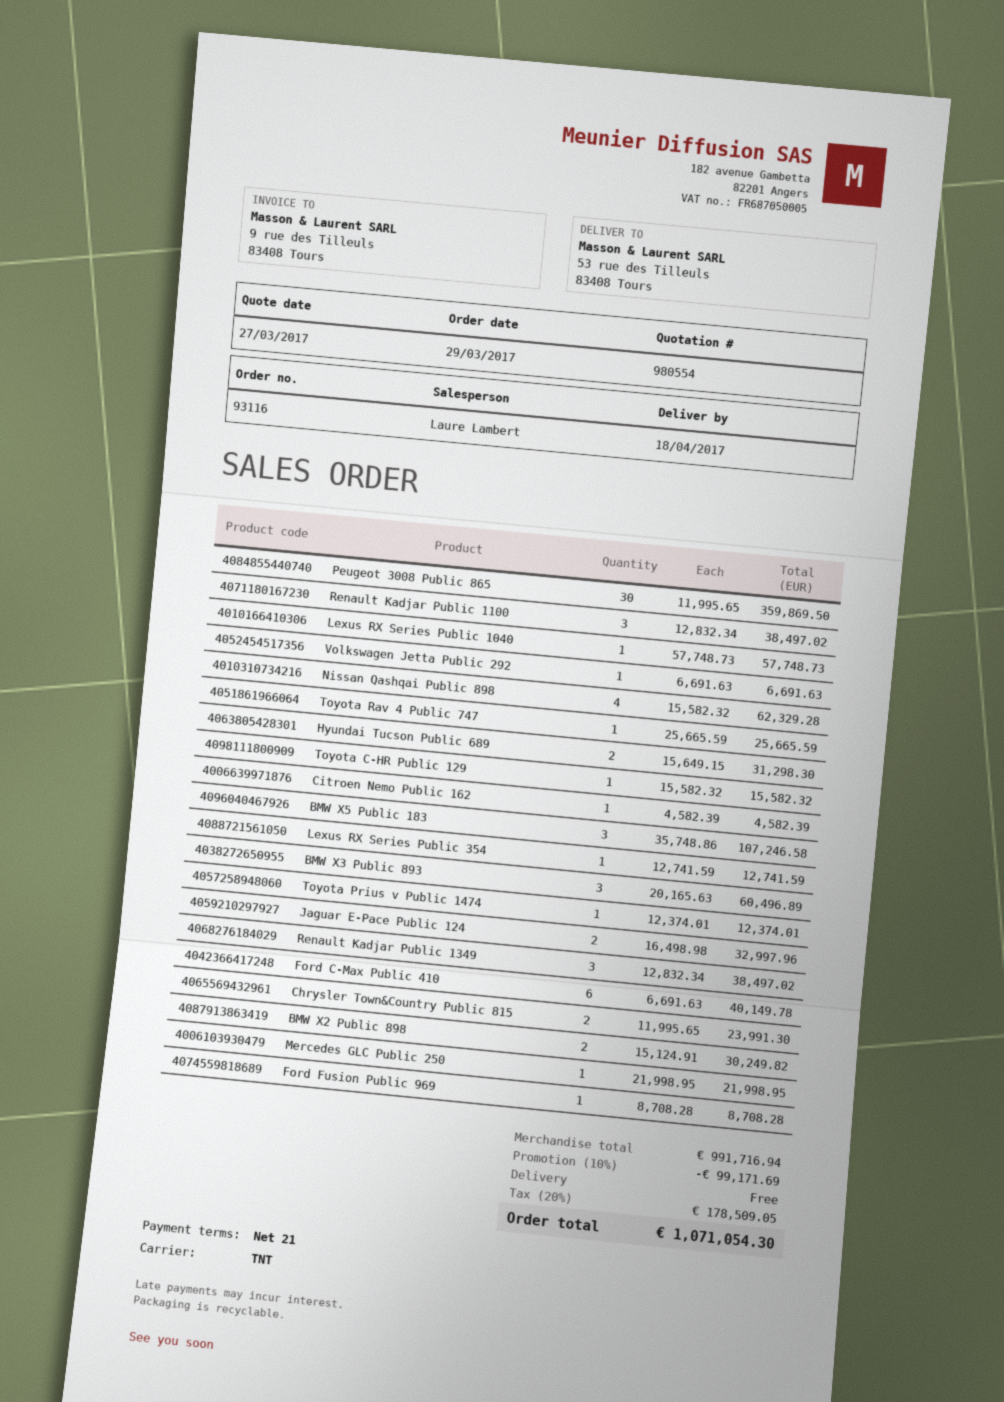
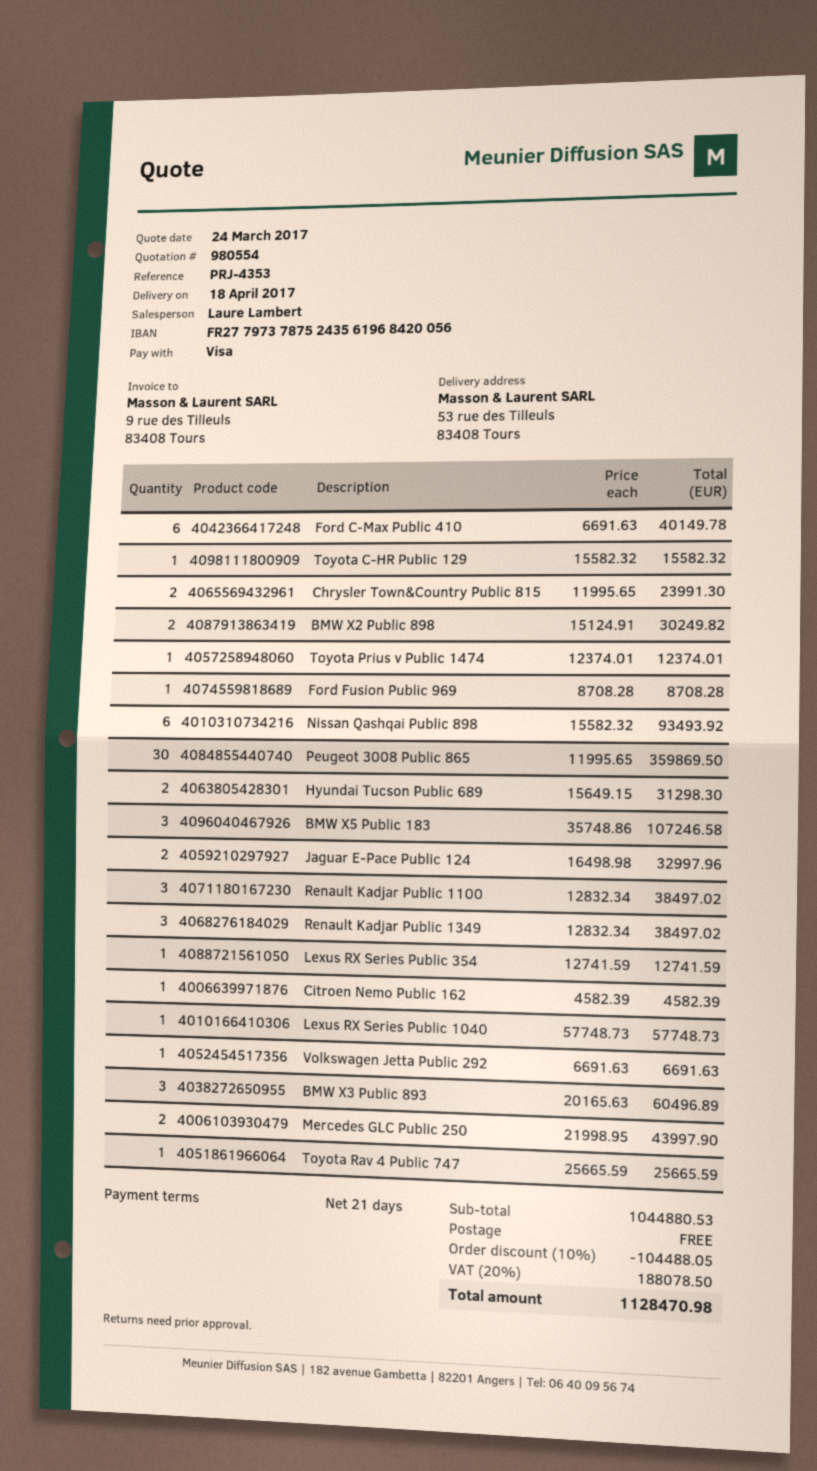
quote date: 2017-03-27 -> 2017-03-24
Nissan Qashqai Public 898: 4 x 15582.32 = 62329.28 -> 6 x 15582.32 = 93493.92
Mercedes GLC Public 250: 1 x 21998.95 = 21998.95 -> 2 x 21998.95 = 43997.90
subtotal: 991716.94 -> 1044880.53
discount: 10% = 99171.69 -> 10% = 104488.05
tax: 20% = 178509.05 -> 20% = 188078.50
total: 1071054.30 -> 1128470.98

